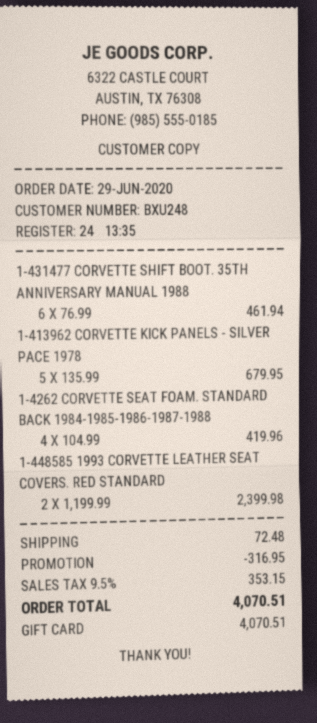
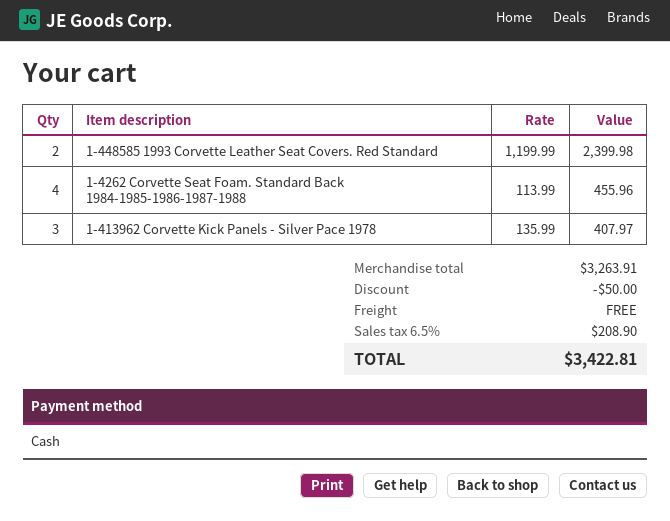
payment method: gift card -> cash
1-431477 CORVETTE SHIFT BOOT. 35TH ANNIVERSARY MANUAL 1988: 6 x 76.99 = 461.94 -> none
1-413962 CORVETTE KICK PANELS - SILVER PACE 1978: 5 x 135.99 = 679.95 -> 3 x 135.99 = 407.97
1-4262 CORVETTE SEAT FOAM. STANDARD BACK 1984-1985-1986-1987-1988: 4 x 104.99 = 419.96 -> 4 x 113.99 = 455.96
discount: 316.95 -> 50.00
shipping: 72.48 -> 0.00
tax: 9.5% = 353.15 -> 6.5% = 208.90
total: 4070.51 -> 3422.81

